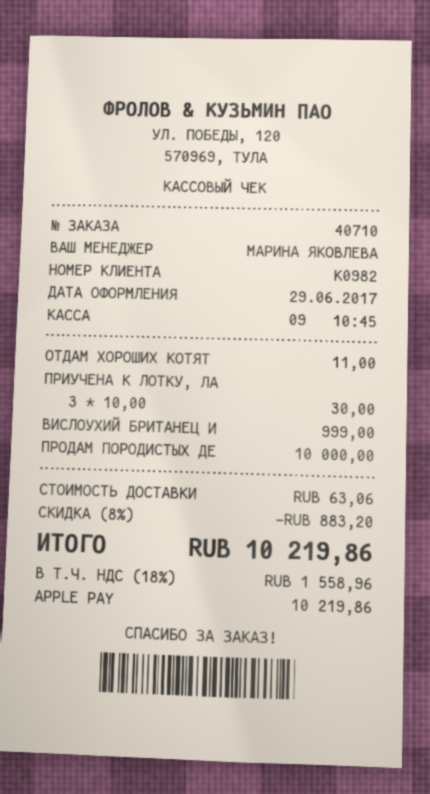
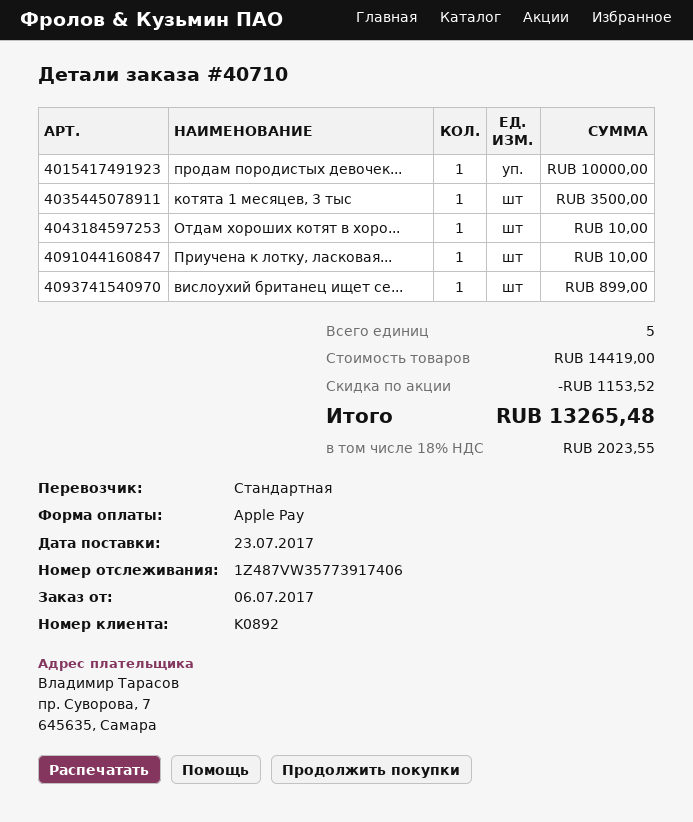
order date: 2017-06-29 -> 2017-07-06
customer number: K0982 -> K0892
ОТДАМ ХОРОШИХ КОТЯТ: 1 for 11.00 -> 1 for 10.00
ПРИУЧЕНА К ЛОТКУ, ЛА: 3 for 30.00 -> 1 for 10.00
ВИСЛОУХИЙ БРИТАНЕЦ И: 1 for 999.00 -> 1 for 899.00
котята 1 месяцев, 3 тыс: none -> 1 for 3500.00
discount: 883.20 -> 1153.52
shipping: 63.06 -> none
tax: 18% = 1558.96 -> 18% = 2023.55
total: 10219.86 -> 13265.48

